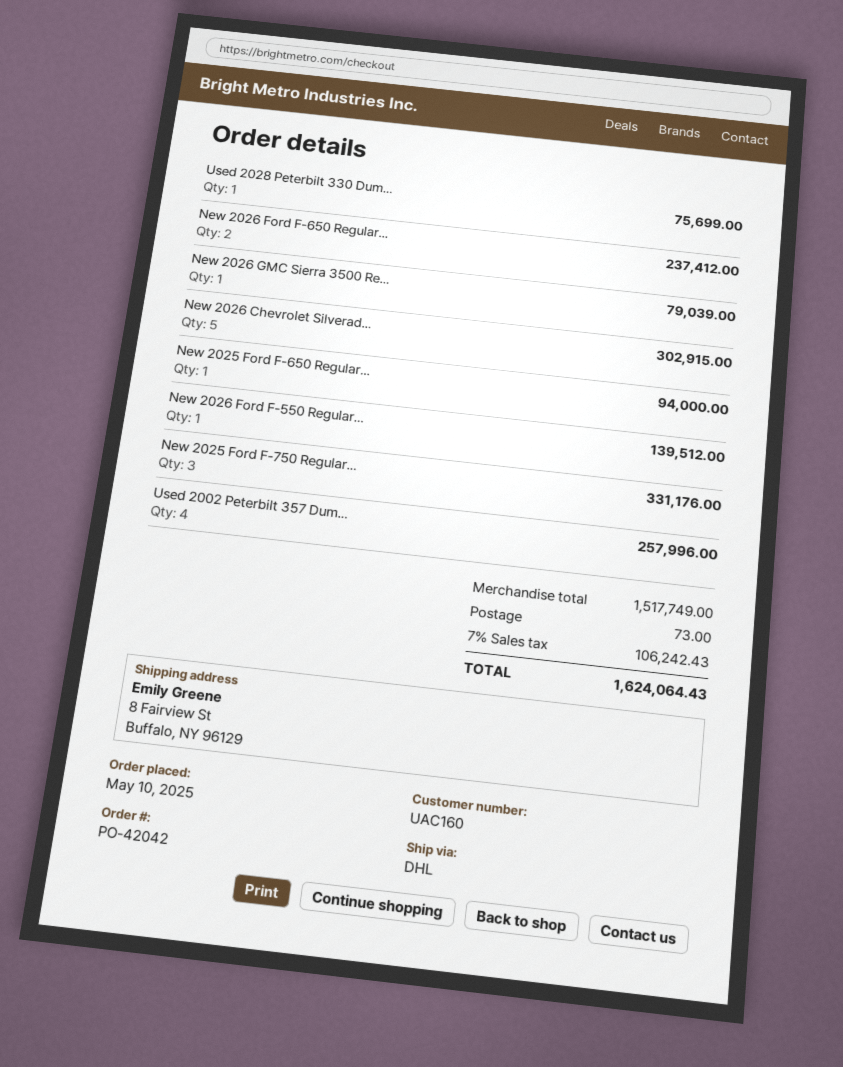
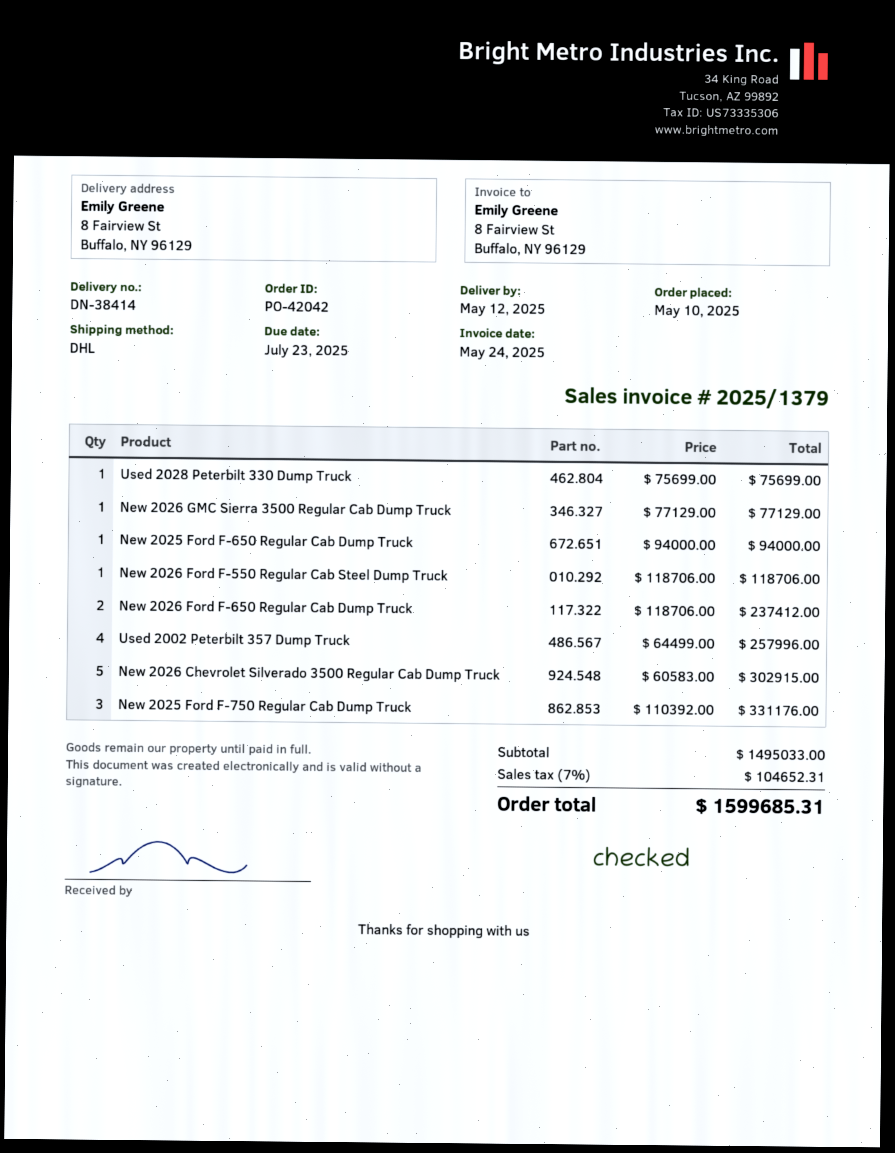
New 2026 GMC Sierra 3500 Re...: 1 for 79039.00 -> 1 for 77129.00
New 2026 Ford F-550 Regular...: 1 for 139512.00 -> 1 for 118706.00
subtotal: 1517749.00 -> 1495033.00
shipping: 73.00 -> none
tax: 7% = 106242.43 -> 7% = 104652.31
total: 1624064.43 -> 1599685.31

